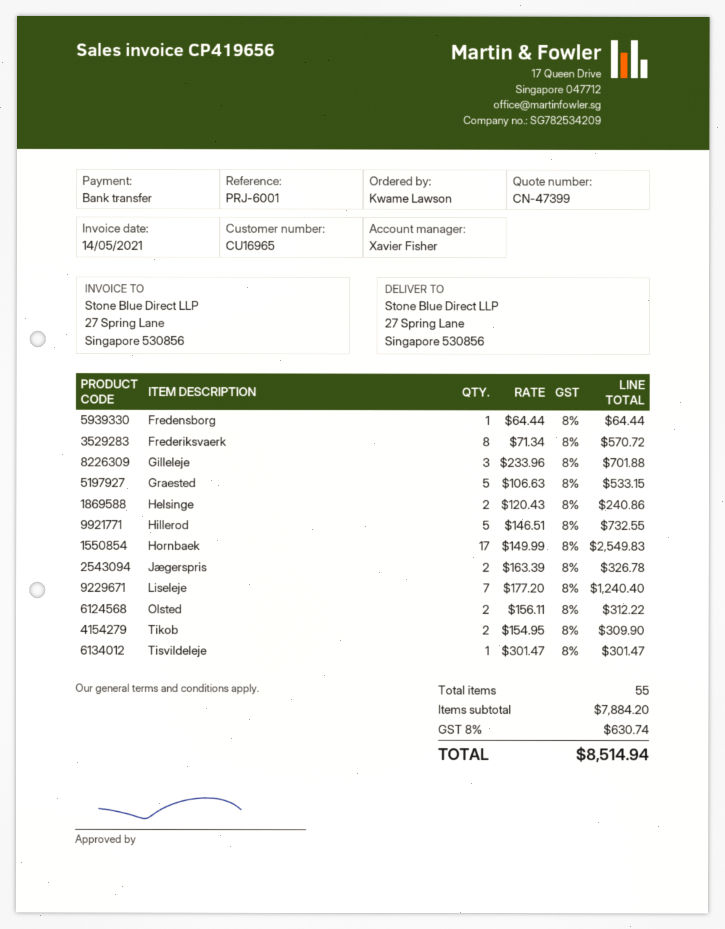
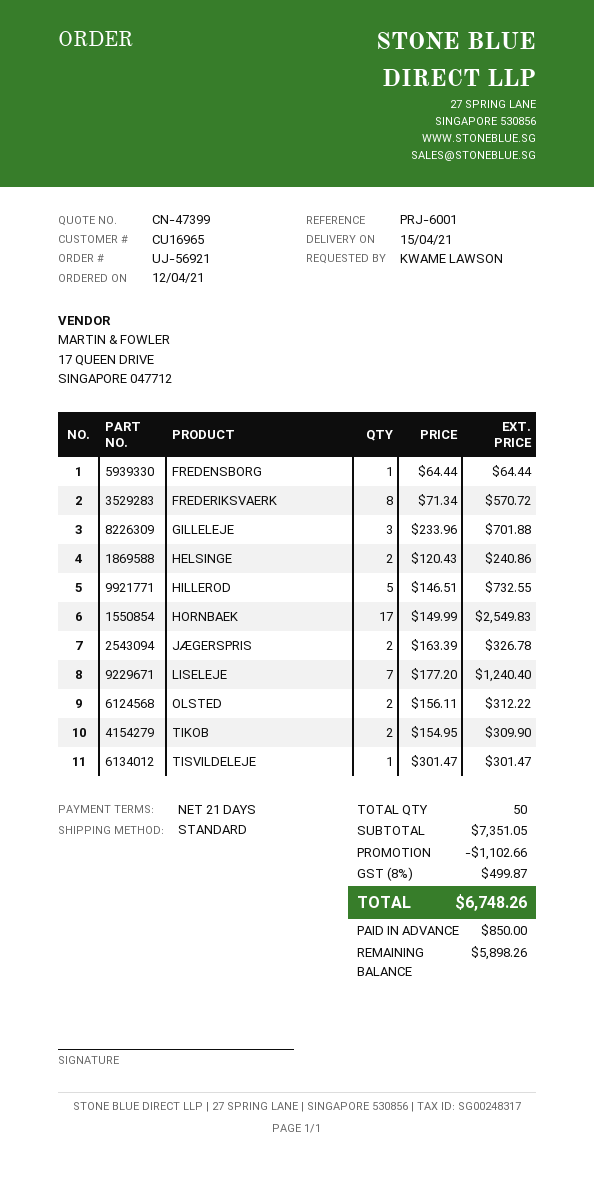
Graested: 5 x 106.63 = 533.15 -> none
total quantity: 55 -> 50
subtotal: 7884.20 -> 7351.05
discount: none -> 1102.66
tax: 8% = 630.74 -> 8% = 499.87
total: 8514.94 -> 6748.26

